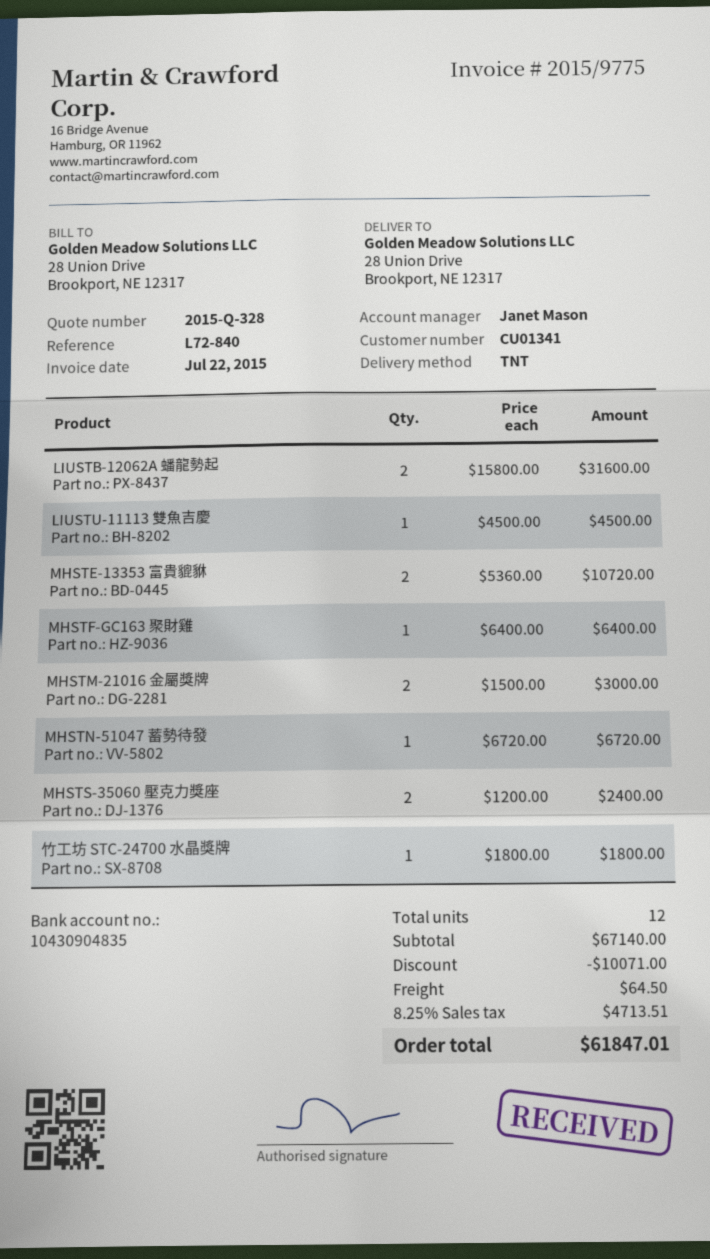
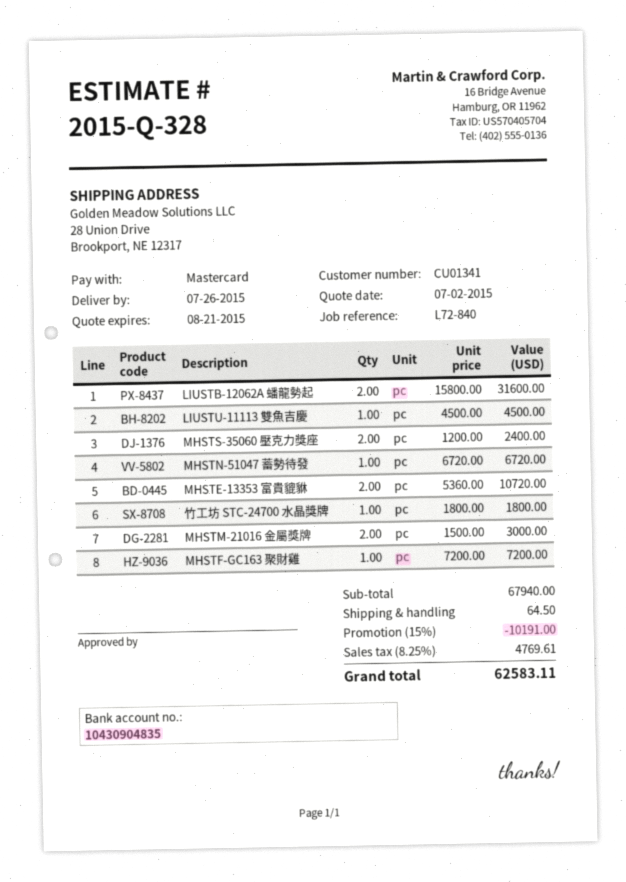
MHSTF-GC163 聚財雞: 1 x 6400.00 = 6400.00 -> 1 x 7200.00 = 7200.00
subtotal: 67140.00 -> 67940.00
discount: 10071.00 -> 10191.00
tax: 8.25% = 4713.51 -> 8.25% = 4769.61
total: 61847.01 -> 62583.11

